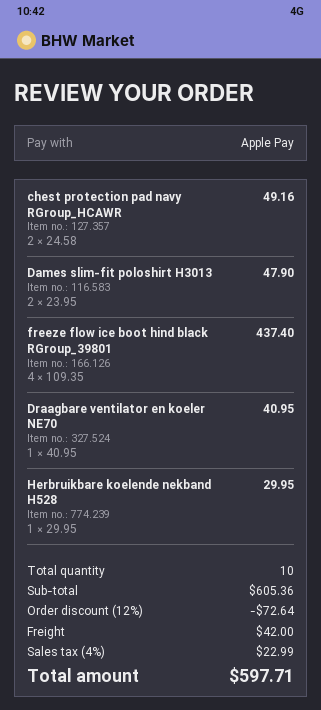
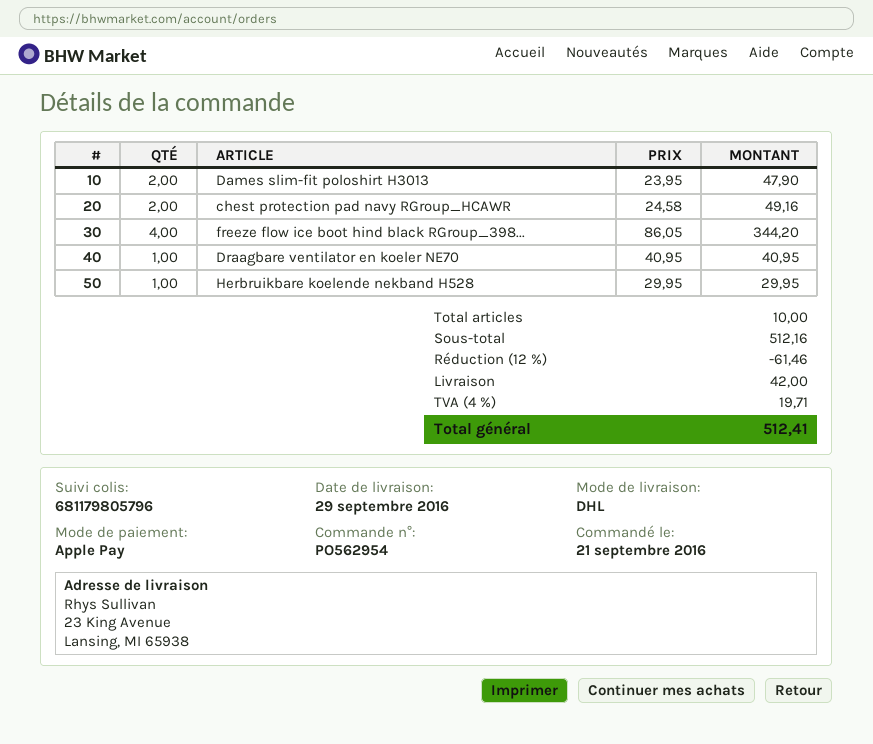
freeze flow ice boot hind black RGroup_39801: 4 x 109.35 = 437.40 -> 4 x 86.05 = 344.20
subtotal: 605.36 -> 512.16
discount: 12% = 72.64 -> 12% = 61.46
tax: 4% = 22.99 -> 4% = 19.71
total: 597.71 -> 512.41

